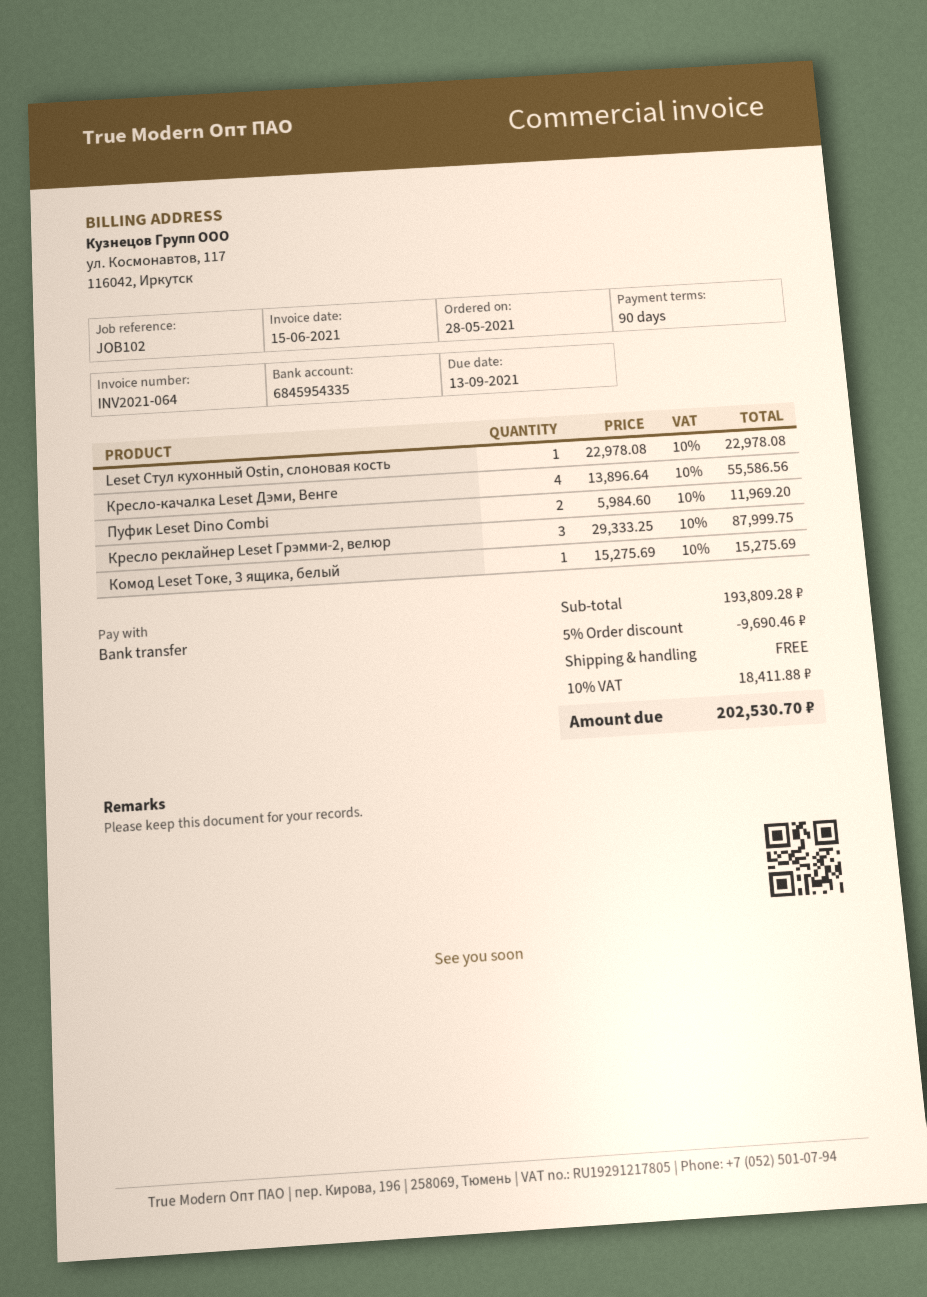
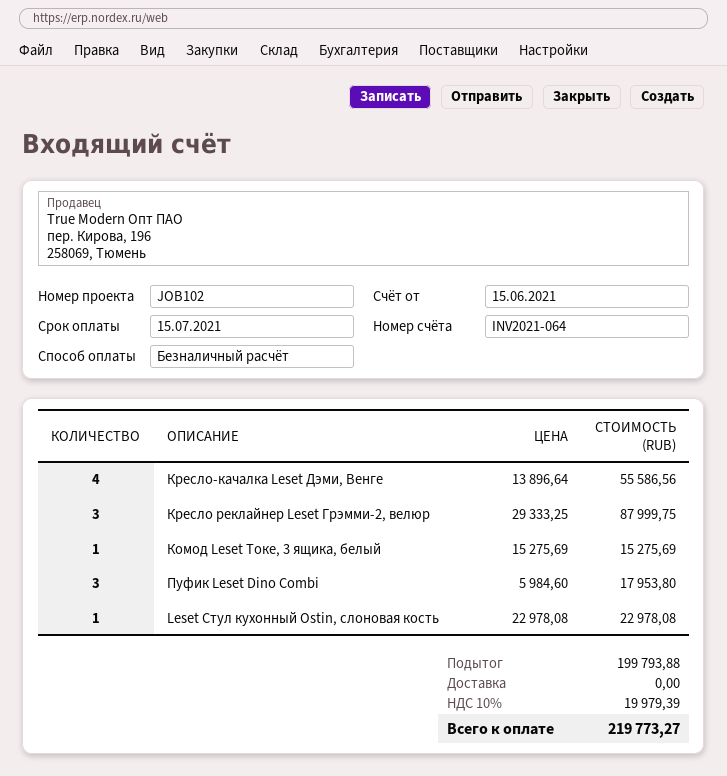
due date: 2021-09-13 -> 2021-07-15
Пуфик Leset Dino Combi: 2 x 5984.60 = 11969.20 -> 3 x 5984.60 = 17953.80
subtotal: 193809.28 -> 199793.88
discount: 5% = 9690.46 -> none
tax: 10% = 18411.88 -> 10% = 19979.39
total: 202530.70 -> 219773.27

